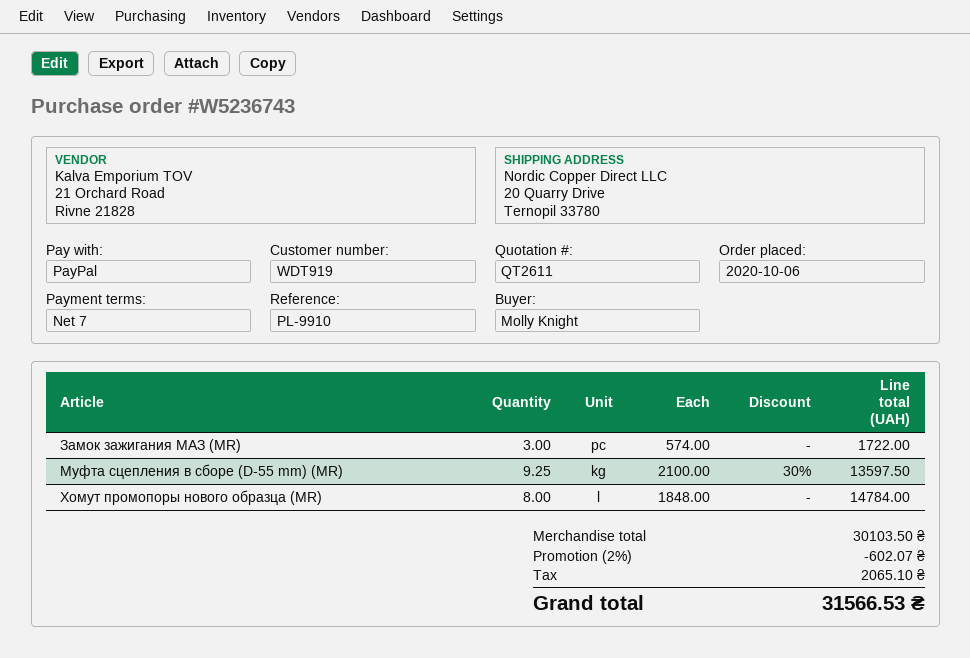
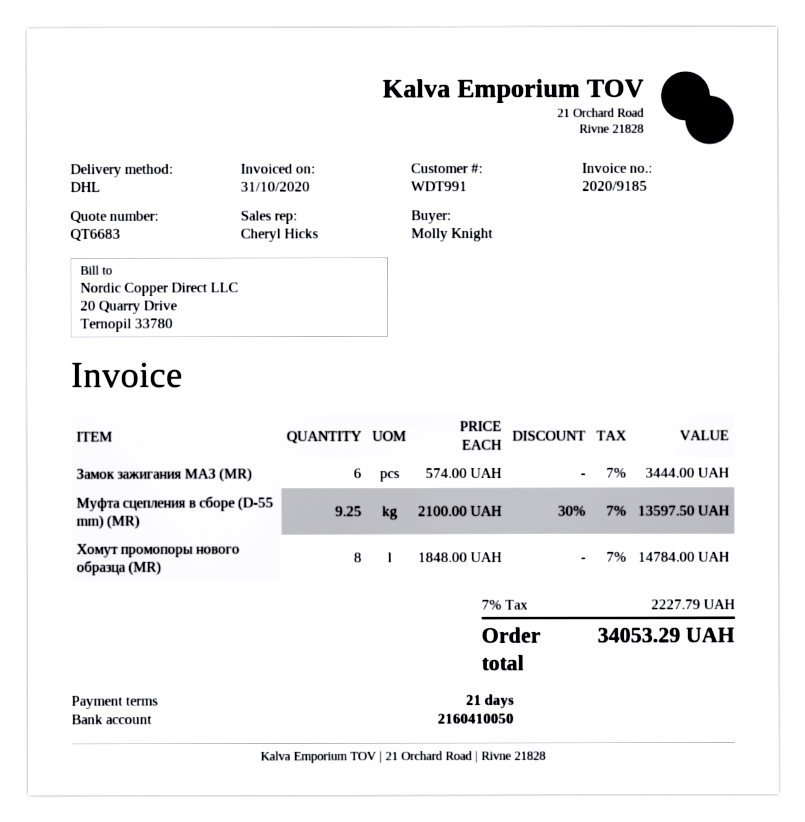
quote number: QT2611 -> QT6683
payment terms: 7 days -> 21 days
customer number: WDT919 -> WDT991
Замок зажигания МАЗ (MR): 3 x 574.00 = 1722.00 -> 6 x 574.00 = 3444.00
discount: 2% = 602.07 -> none
tax: 2065.10 -> 2227.79
total: 31566.53 -> 34053.29

